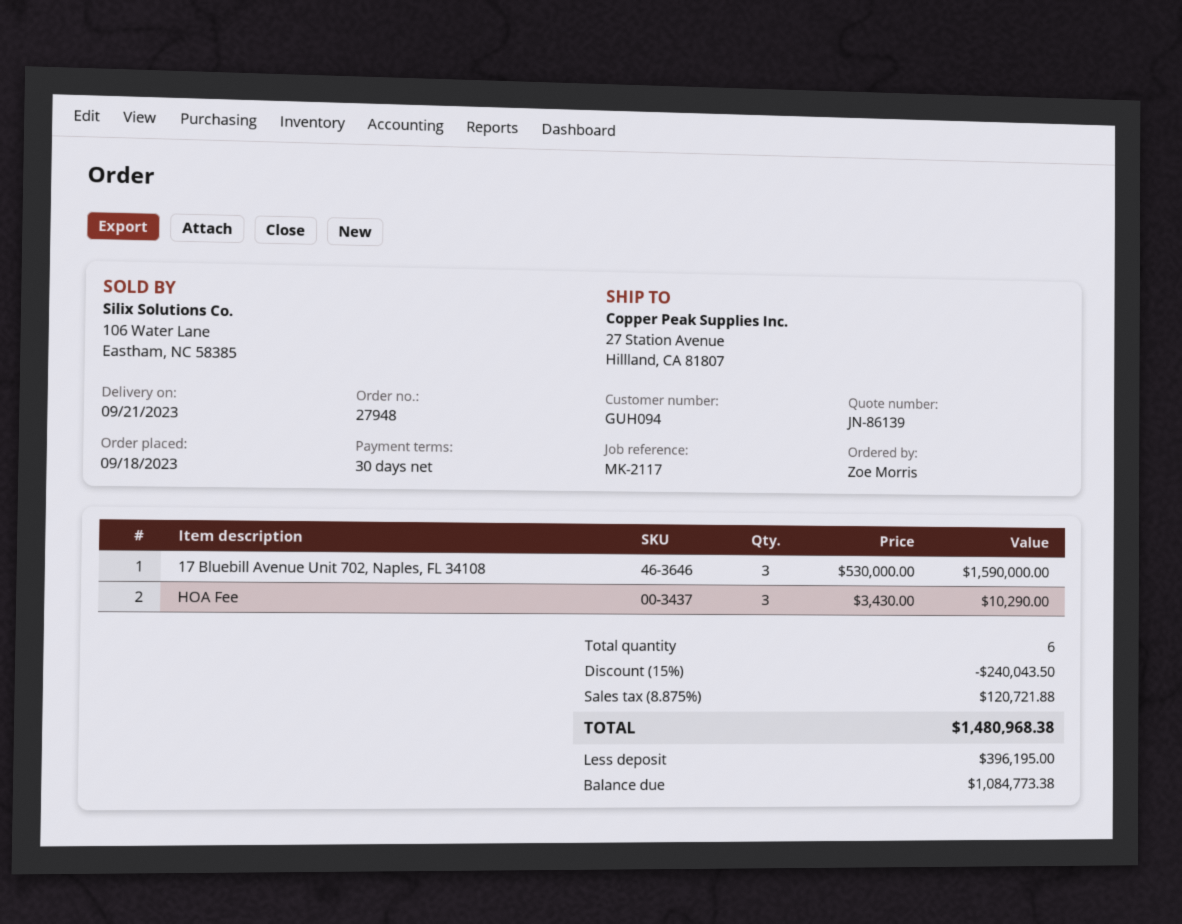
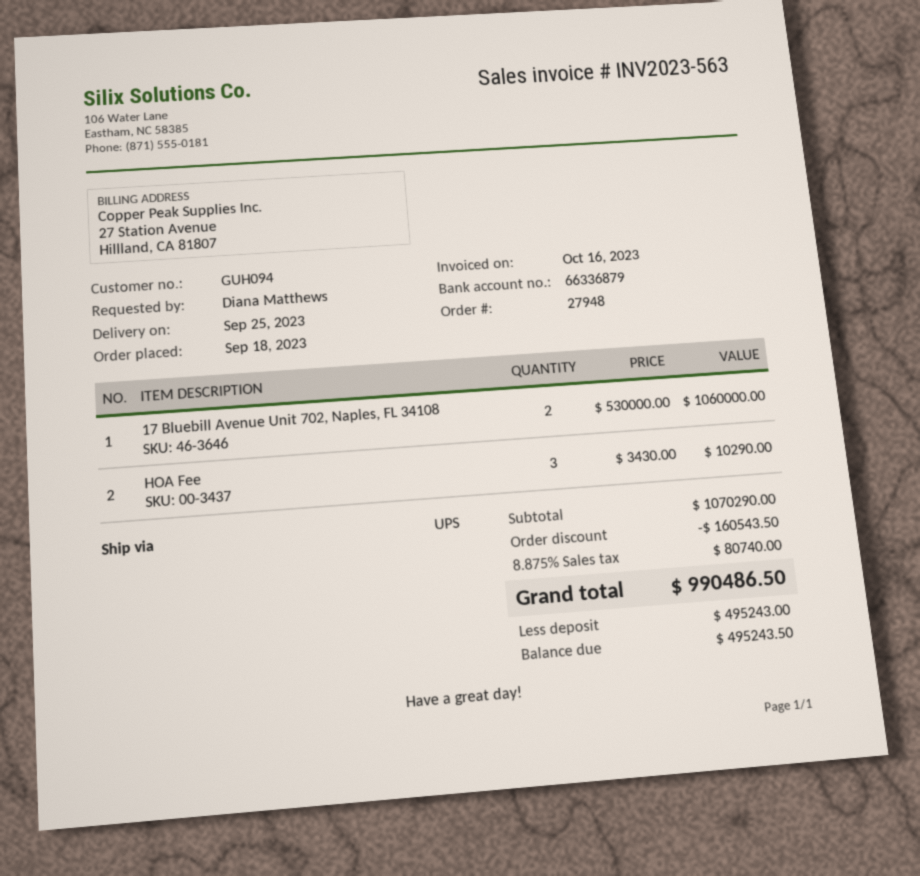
delivery date: 2023-09-21 -> 2023-09-25
ordered by: Zoe Morris -> Diana Matthews
17 Bluebill Avenue Unit 702, Naples, FL 34108: 3 x 530000.00 = 1590000.00 -> 2 x 530000.00 = 1060000.00
discount: 240043.50 -> 160543.50
tax: 8.875% = 120721.88 -> 8.875% = 80740.00
total: 1480968.38 -> 990486.50
deposit: 396195.00 -> 495243.00
balance: 1084773.38 -> 495243.50

